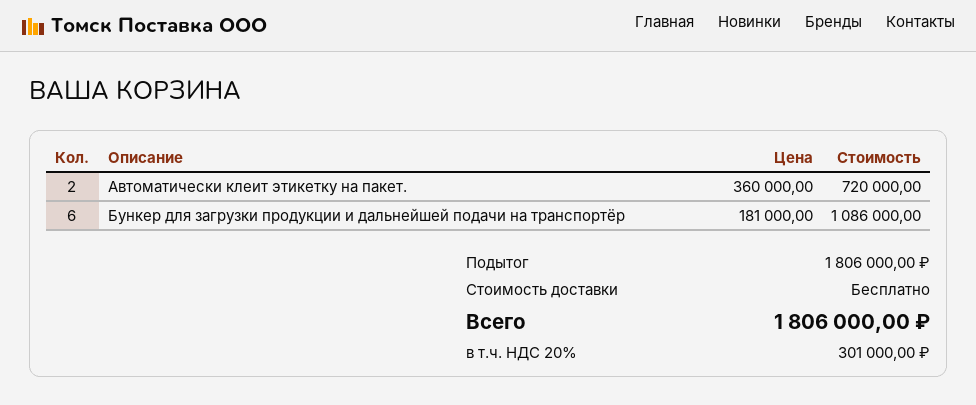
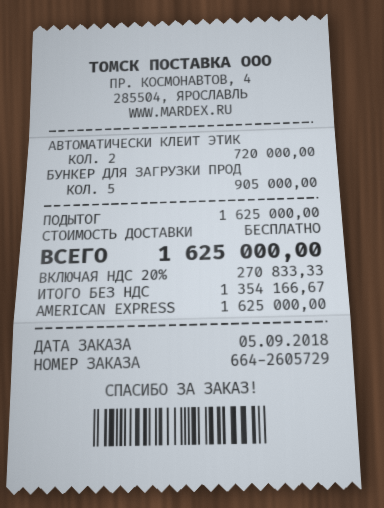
Бункер для загрузки продукции и дальнейшей подачи на транспортёр: 6 for 1086000.00 -> 5 for 905000.00
subtotal: 1806000.00 -> 1625000.00
tax: 20% = 301000.00 -> 20% = 270833.33
total: 1806000.00 -> 1625000.00

